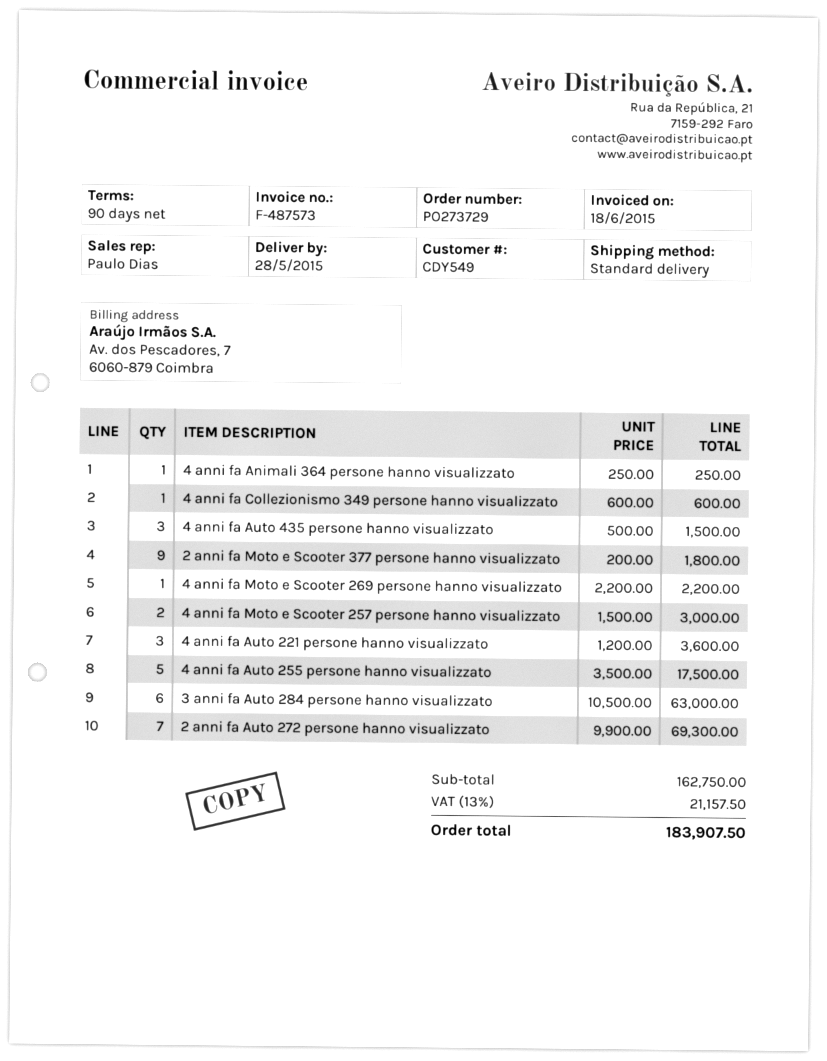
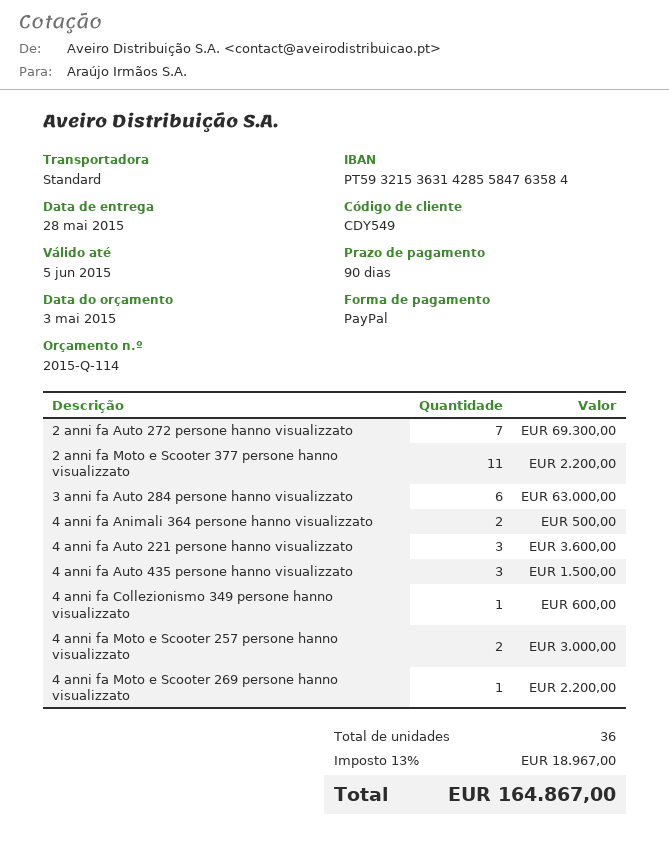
4 anni fa Animali 364 persone hanno visualizzato: 1 for 250.00 -> 2 for 500.00
2 anni fa Moto e Scooter 377 persone hanno visualizzato: 9 for 1800.00 -> 11 for 2200.00
4 anni fa Auto 255 persone hanno visualizzato: 5 for 17500.00 -> none
tax: 13% = 21157.50 -> 13% = 18967.00
total: 183907.50 -> 164867.00

